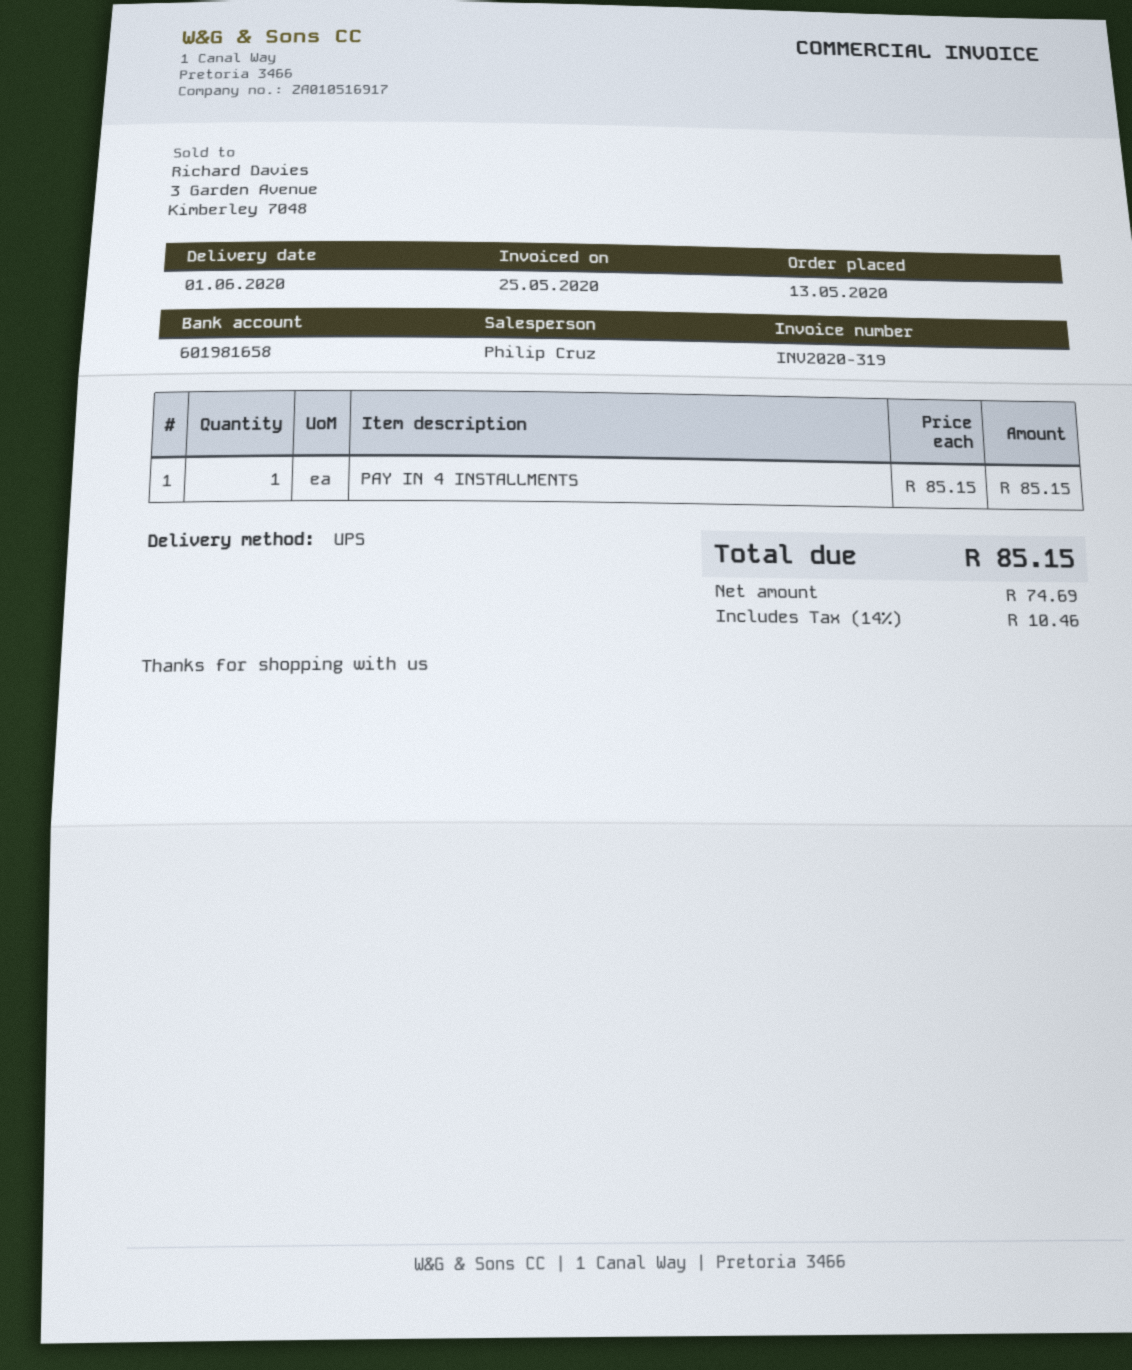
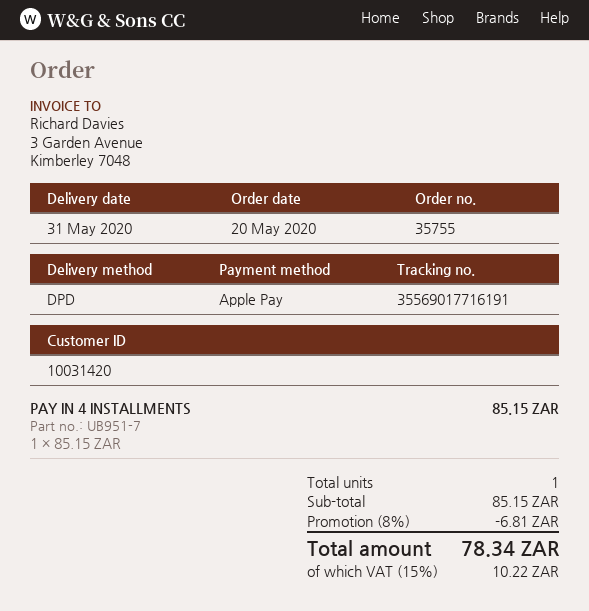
order date: 2020-05-13 -> 2020-05-20
delivery date: 2020-06-01 -> 2020-05-31
shipping method: UPS -> DPD
discount: none -> 8% = 6.81
tax: 14% = 10.46 -> 15% = 10.22
total: 85.15 -> 78.34

